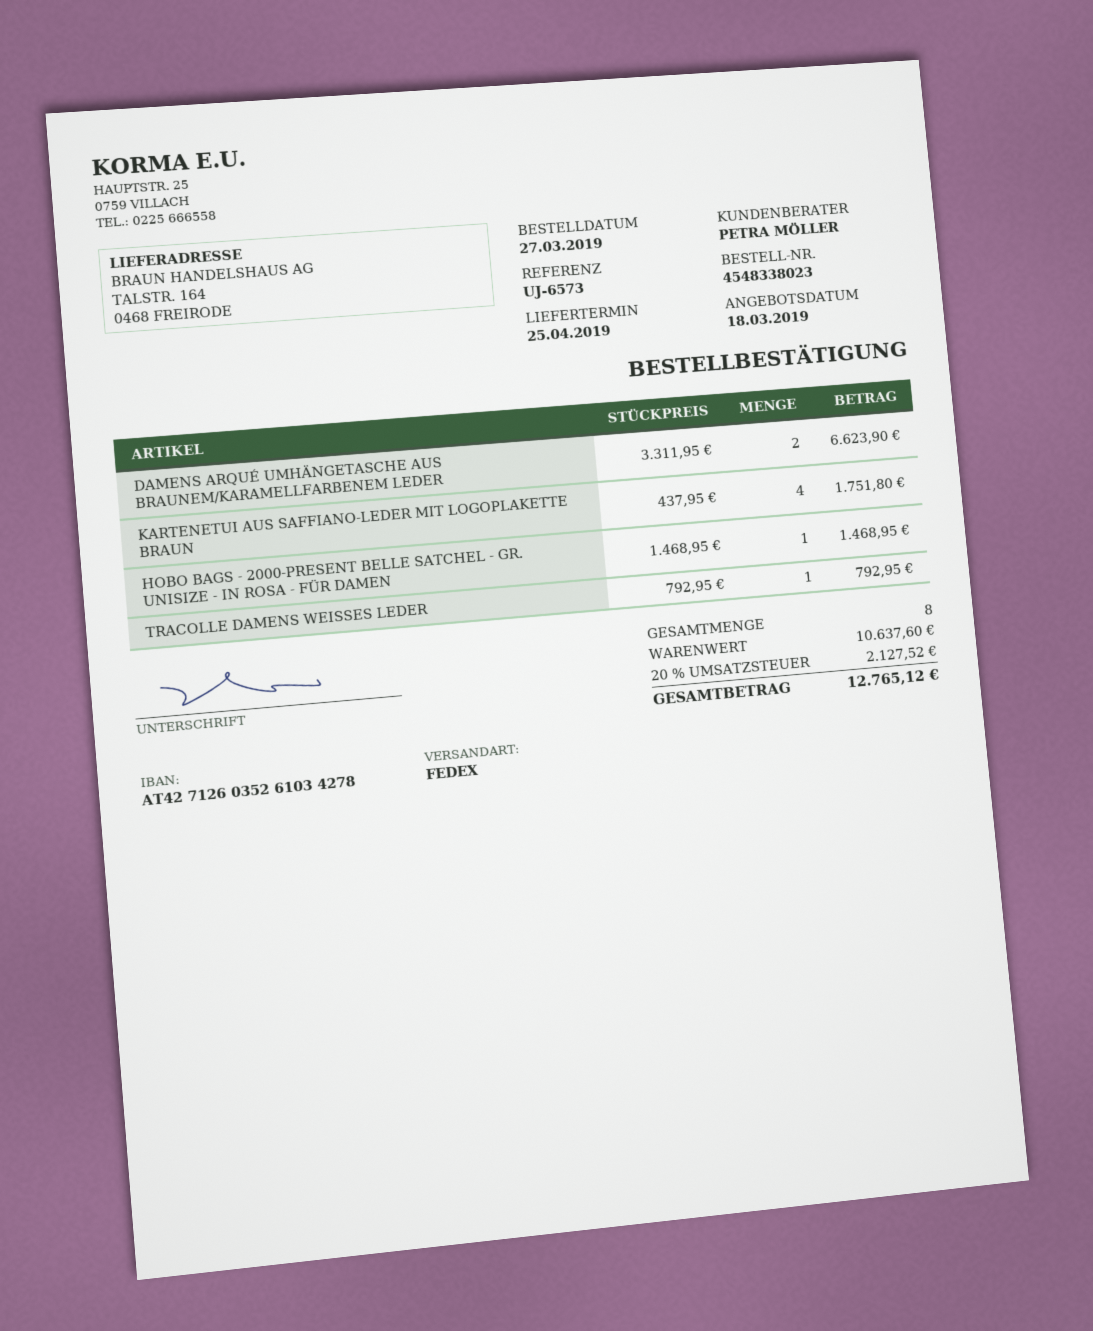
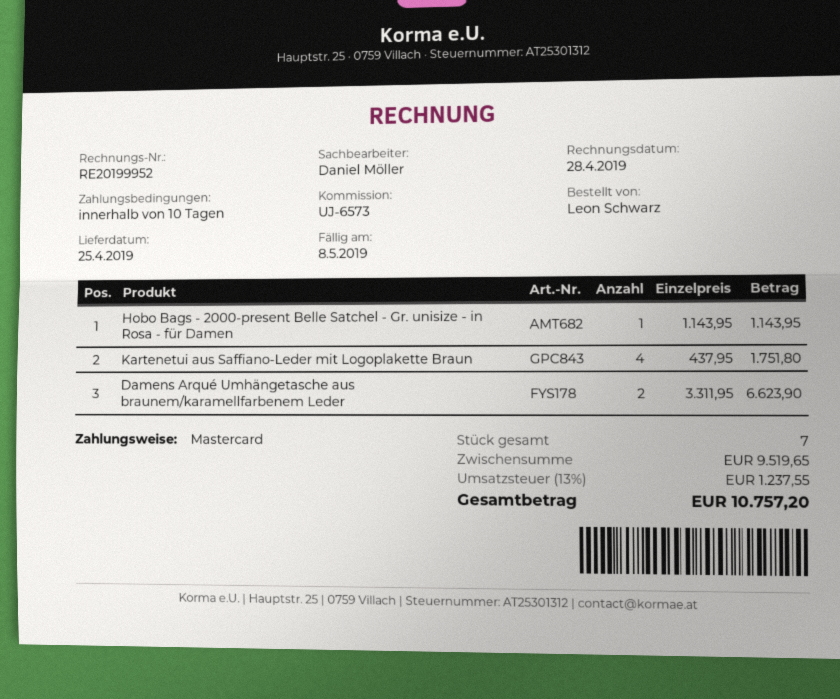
sales rep: PETRA MÖLLER -> Daniel Möller
HOBO BAGS - 2000-PRESENT BELLE SATCHEL - GR. UNISIZE - IN ROSA - FÜR DAMEN: 1 x 1468.95 = 1468.95 -> 1 x 1143.95 = 1143.95
TRACOLLE DAMENS WEISSES LEDER: 1 x 792.95 = 792.95 -> none
total quantity: 8 -> 7
subtotal: 10637.60 -> 9519.65
tax: 20% = 2127.52 -> 13% = 1237.55
total: 12765.12 -> 10757.20

